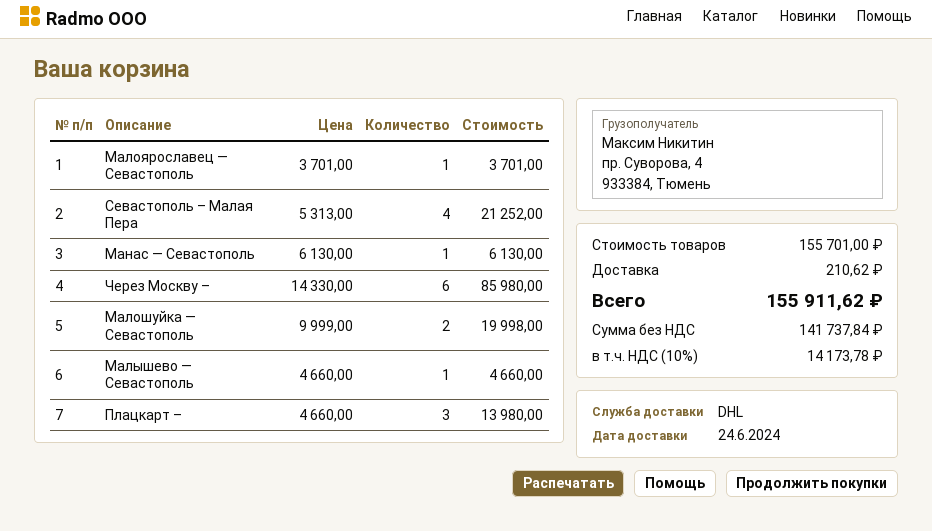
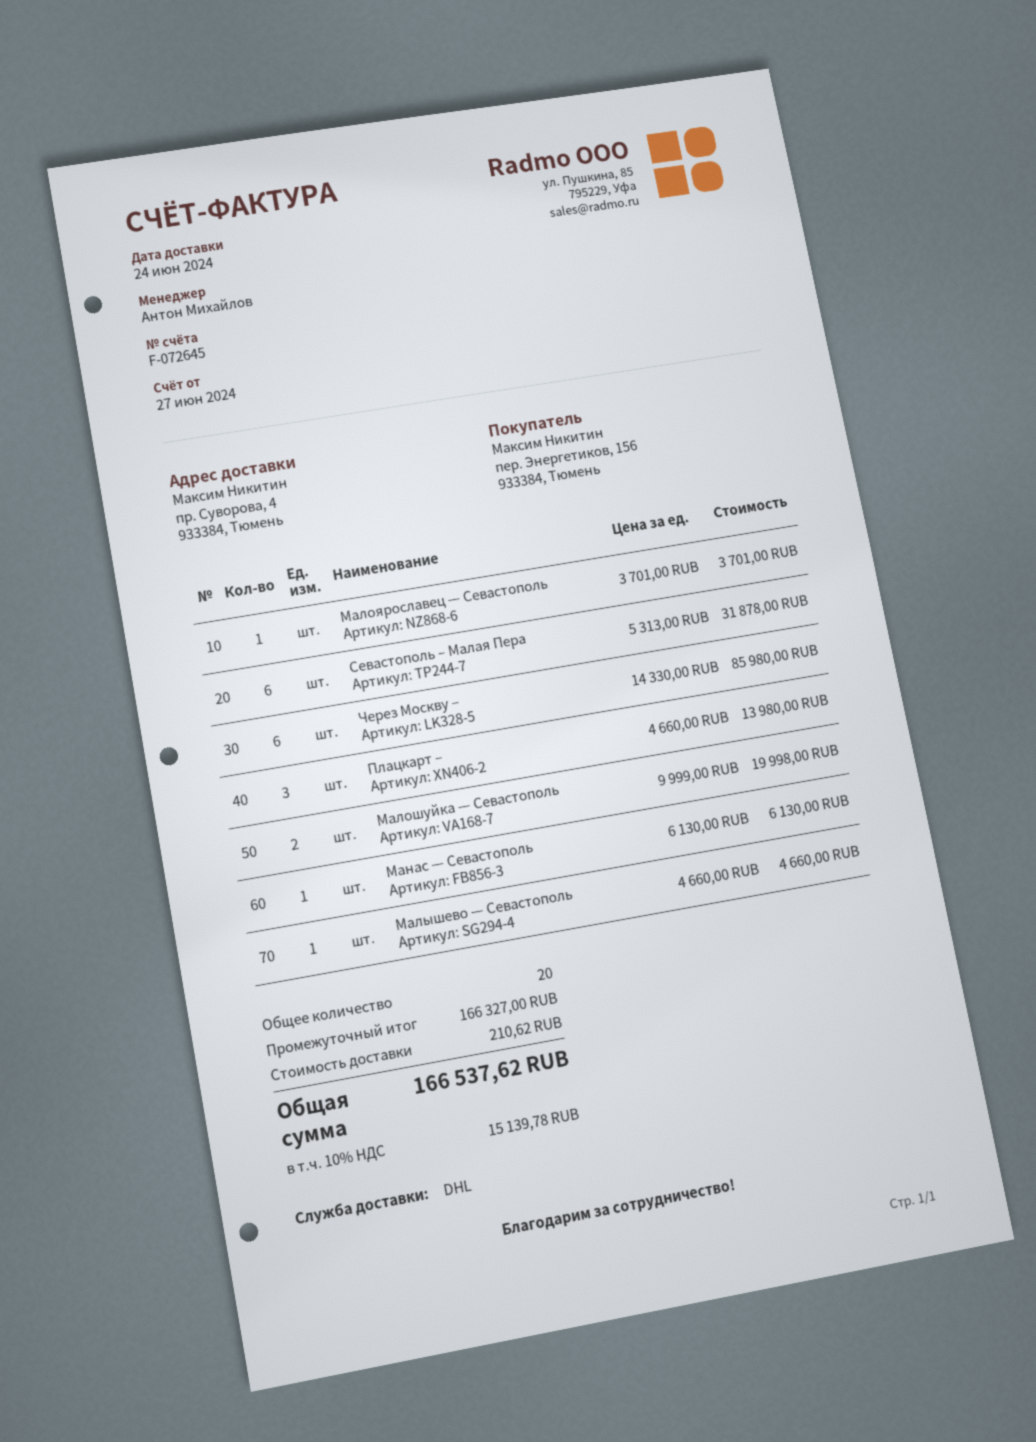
Севастополь – Малая Пера: 4 x 5313.00 = 21252.00 -> 6 x 5313.00 = 31878.00
subtotal: 155701.00 -> 166327.00
tax: 10% = 14173.78 -> 10% = 15139.78
total: 155911.62 -> 166537.62

